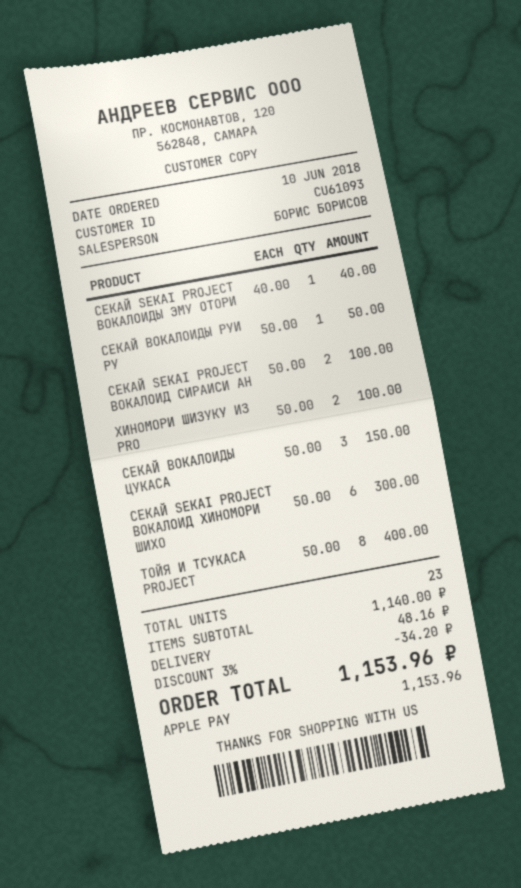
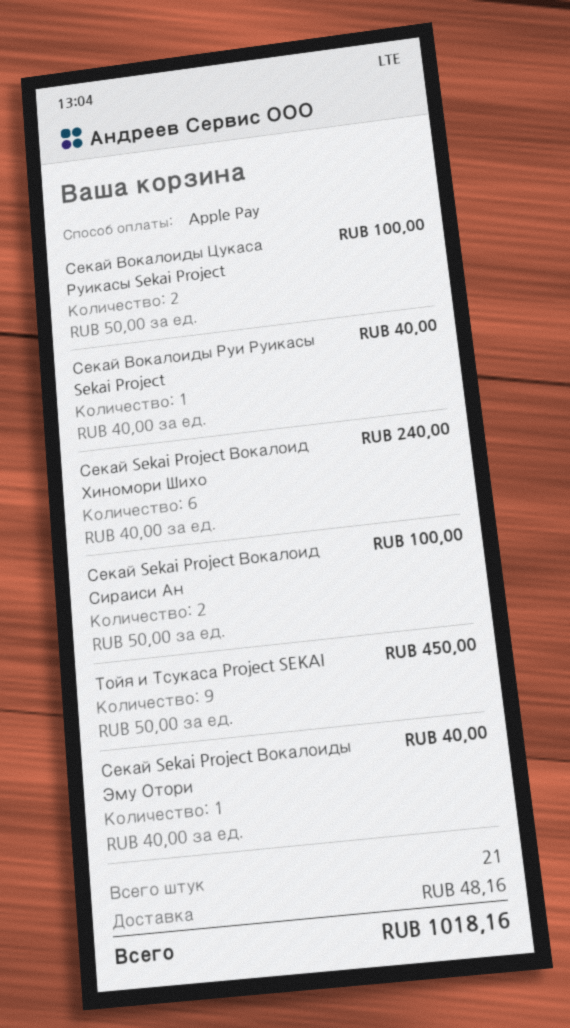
СЕКАЙ ВОКАЛОИДЫ РУИ РУ: 1 x 50.00 = 50.00 -> 1 x 40.00 = 40.00
ХИНОМОРИ ШИЗУКУ ИЗ PRO: 2 x 50.00 = 100.00 -> none
СЕКАЙ ВОКАЛОИДЫ ЦУКАСА: 3 x 50.00 = 150.00 -> 2 x 50.00 = 100.00
СЕКАЙ SEKAI PROJECT ВОКАЛОИД ХИНОМОРИ ШИХО: 6 x 50.00 = 300.00 -> 6 x 40.00 = 240.00
ТОЙЯ И ТСУКАСА PROJECT: 8 x 50.00 = 400.00 -> 9 x 50.00 = 450.00
total quantity: 23 -> 21
discount: 3% = 34.20 -> none
total: 1153.96 -> 1018.16

